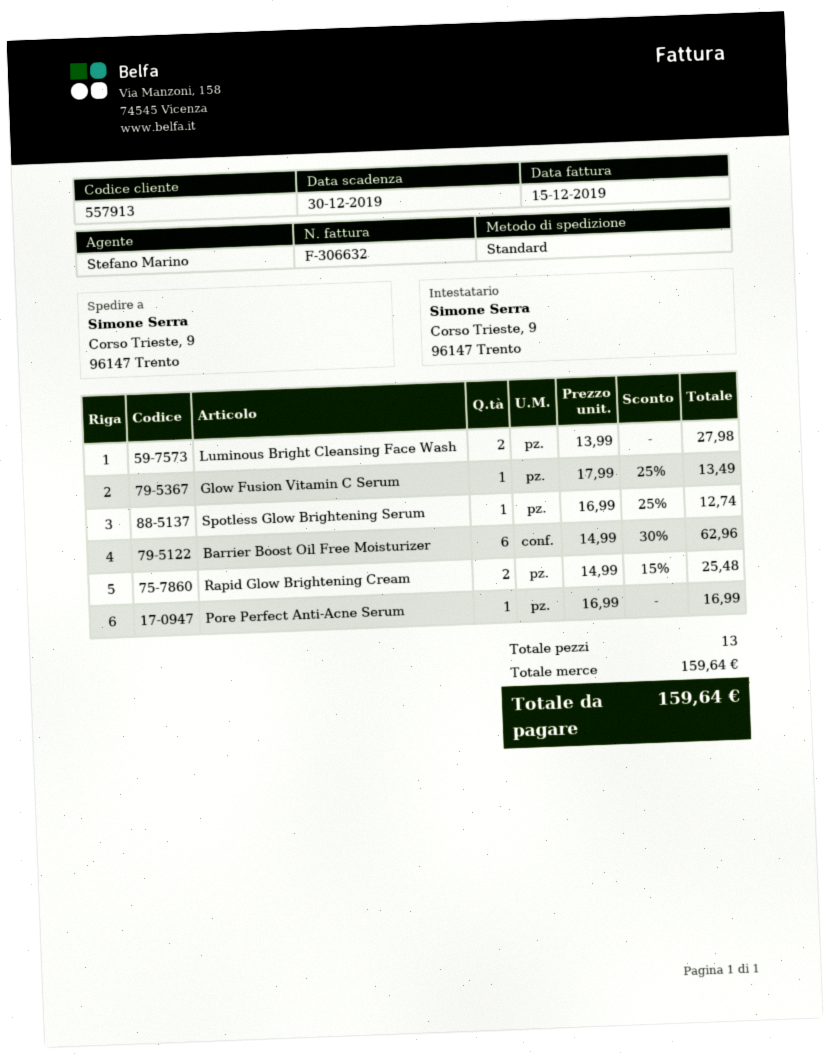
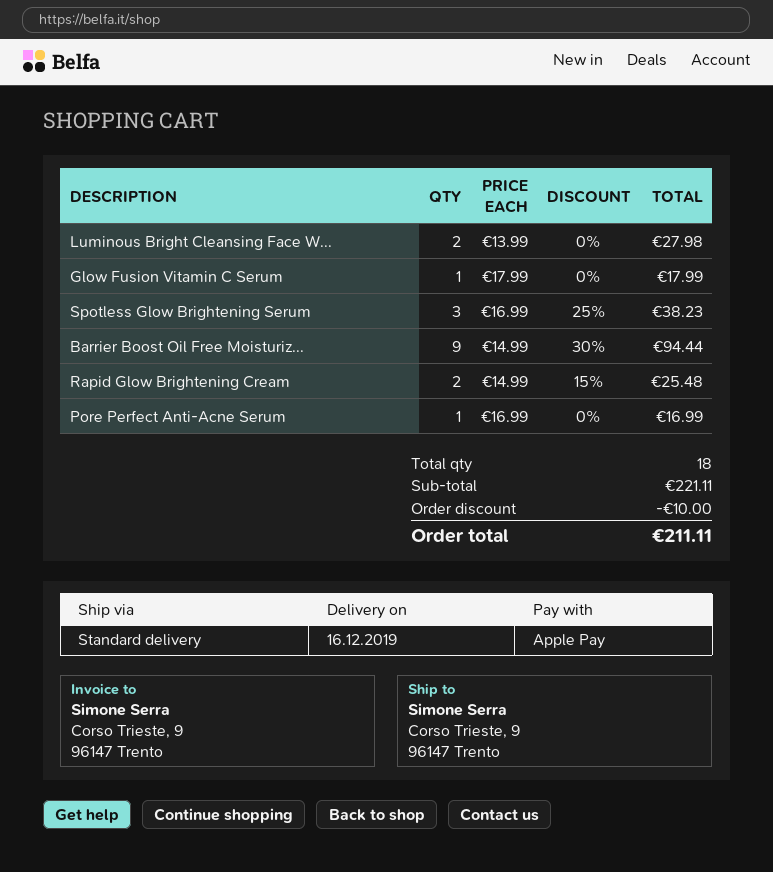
Glow Fusion Vitamin C Serum: 1 x 17.99 - 25% = 13.49 -> 1 x 17.99 = 17.99
Spotless Glow Brightening Serum: 1 x 16.99 - 25% = 12.74 -> 3 x 16.99 - 25% = 38.23
Barrier Boost Oil Free Moisturizer: 6 x 14.99 - 30% = 62.96 -> 9 x 14.99 - 30% = 94.44
total quantity: 13 -> 18
subtotal: 159.64 -> 221.11
discount: none -> 10.00
total: 159.64 -> 211.11

